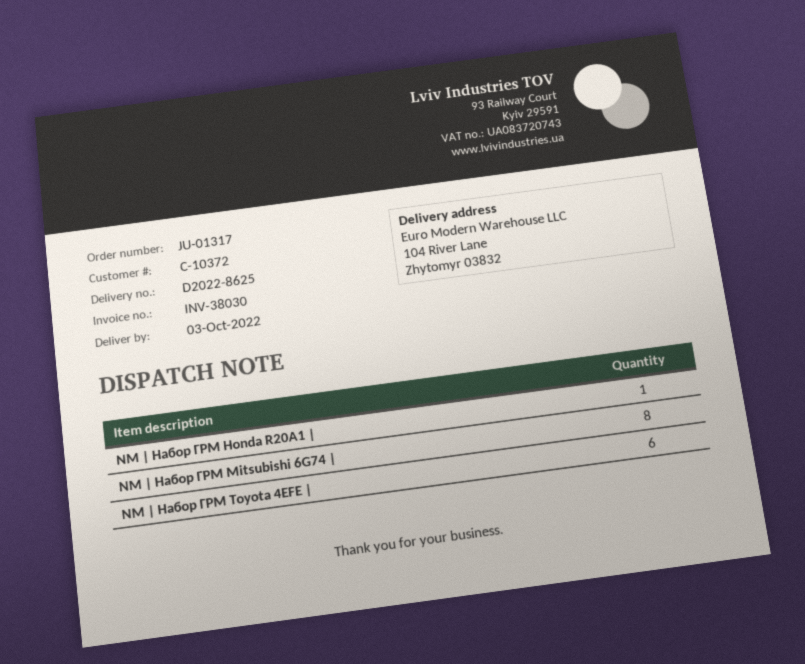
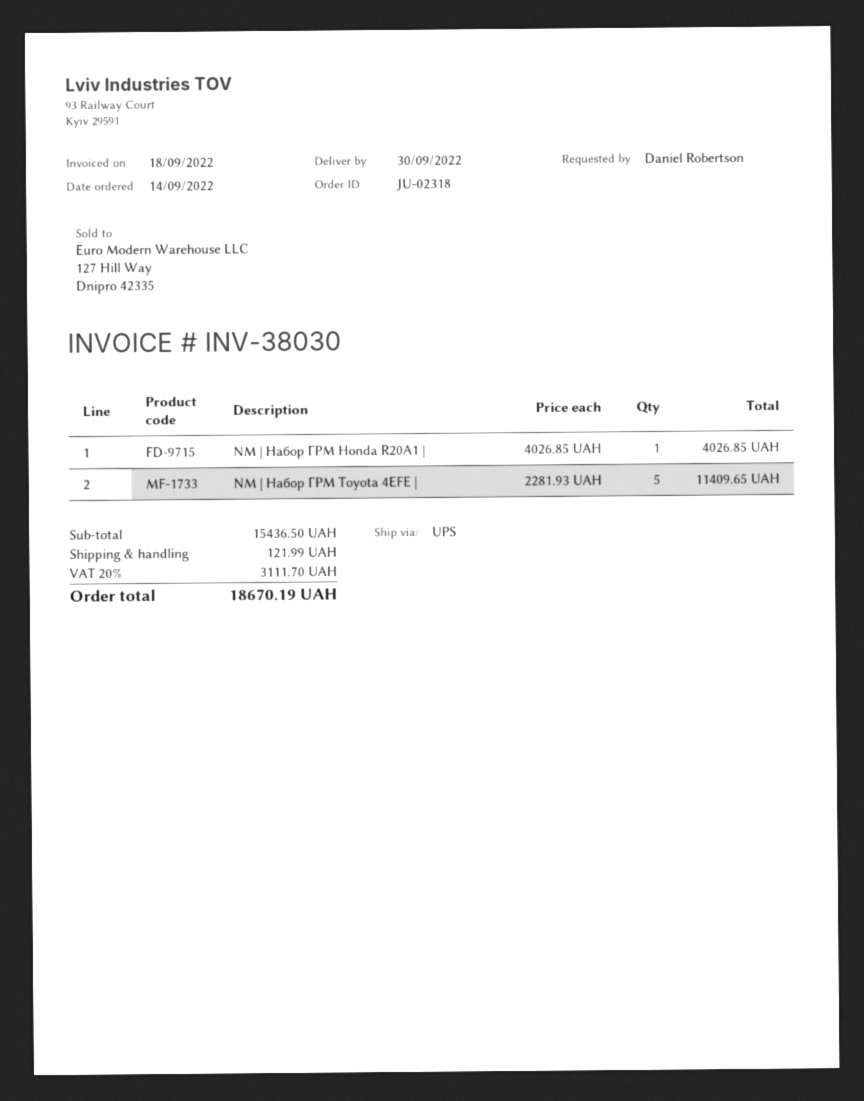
order number: JU-01317 -> JU-02318
delivery date: 2022-10-03 -> 2022-09-30
NM | Набор ГРМ Mitsubishi 6G74 |: 8 -> none
NM | Набор ГРМ Toyota 4EFE |: 6 -> 5

